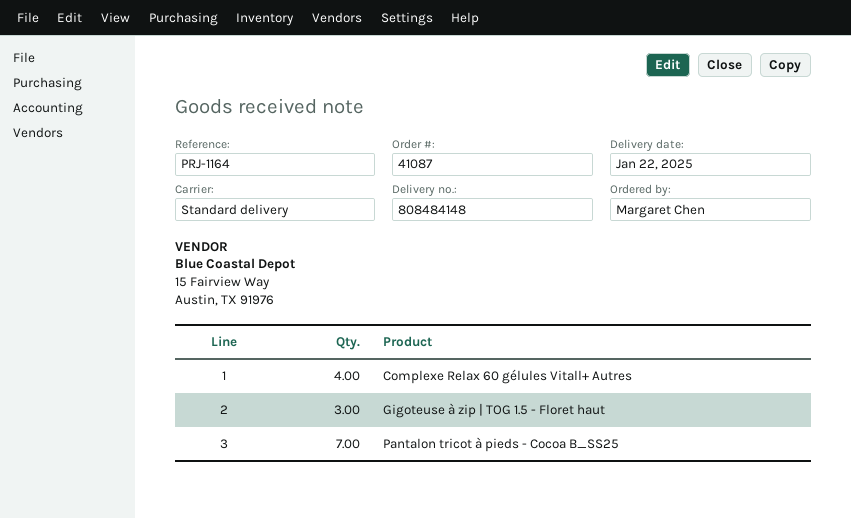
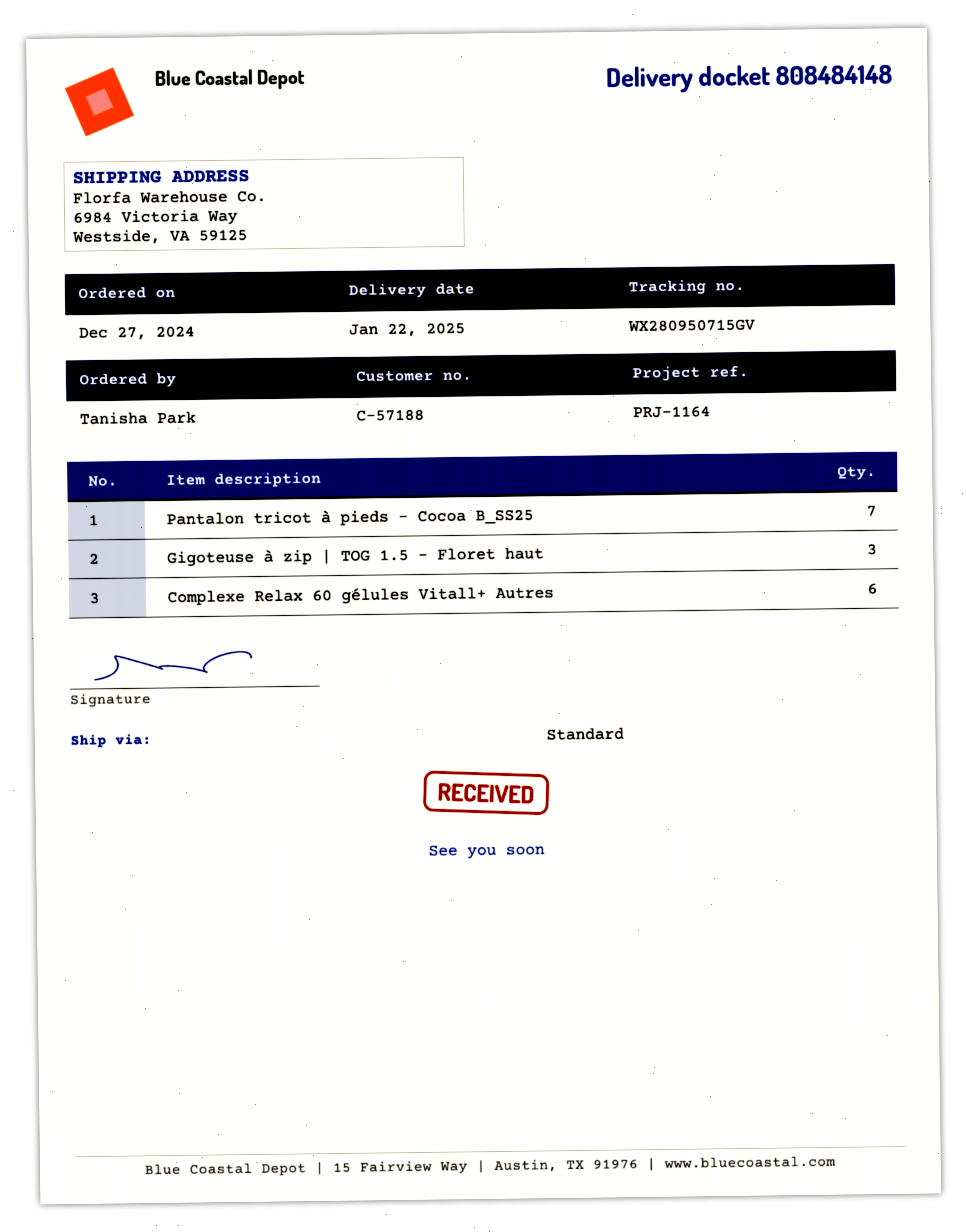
ordered by: Margaret Chen -> Tanisha Park
Complexe Relax 60 gélules Vitall+ Autres: 4 -> 6

